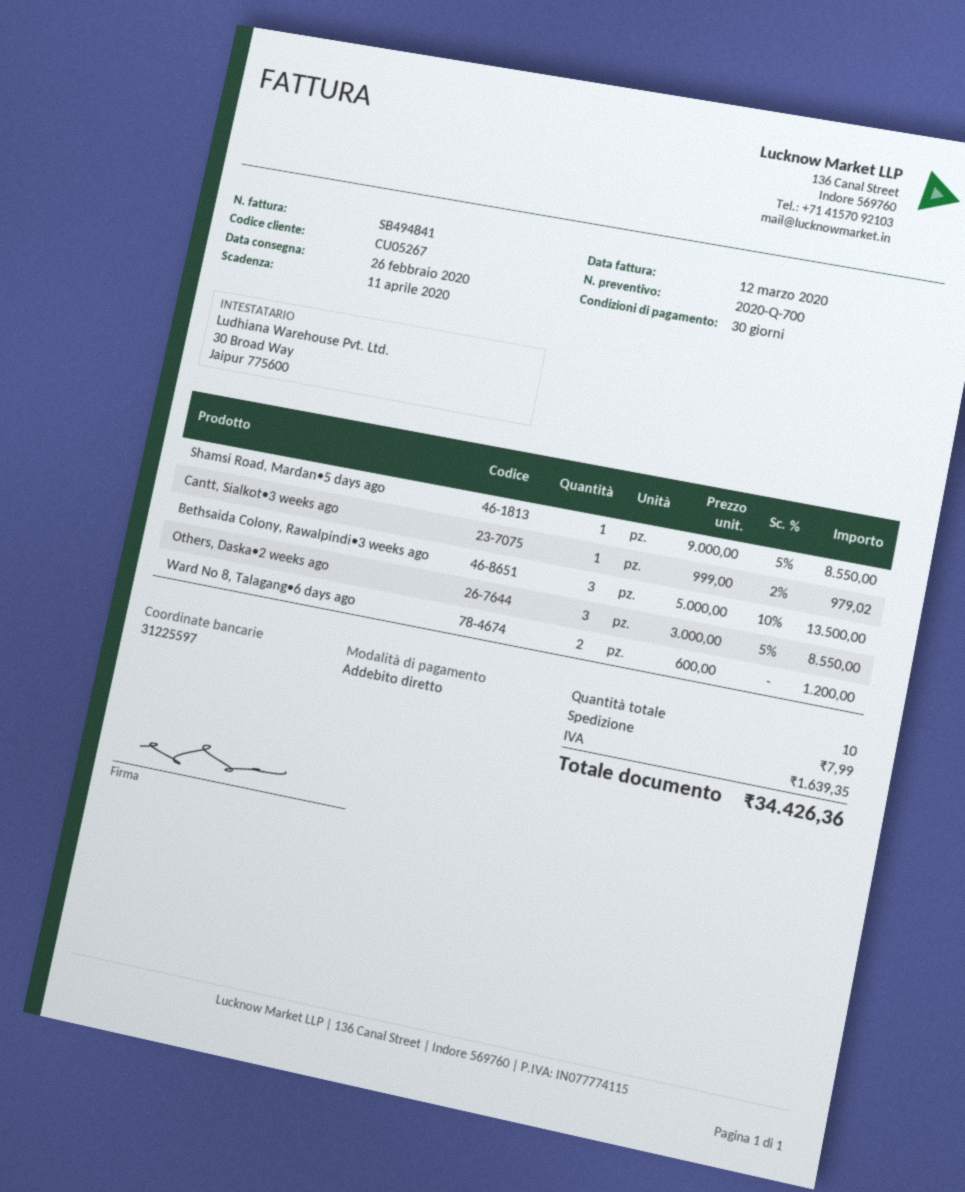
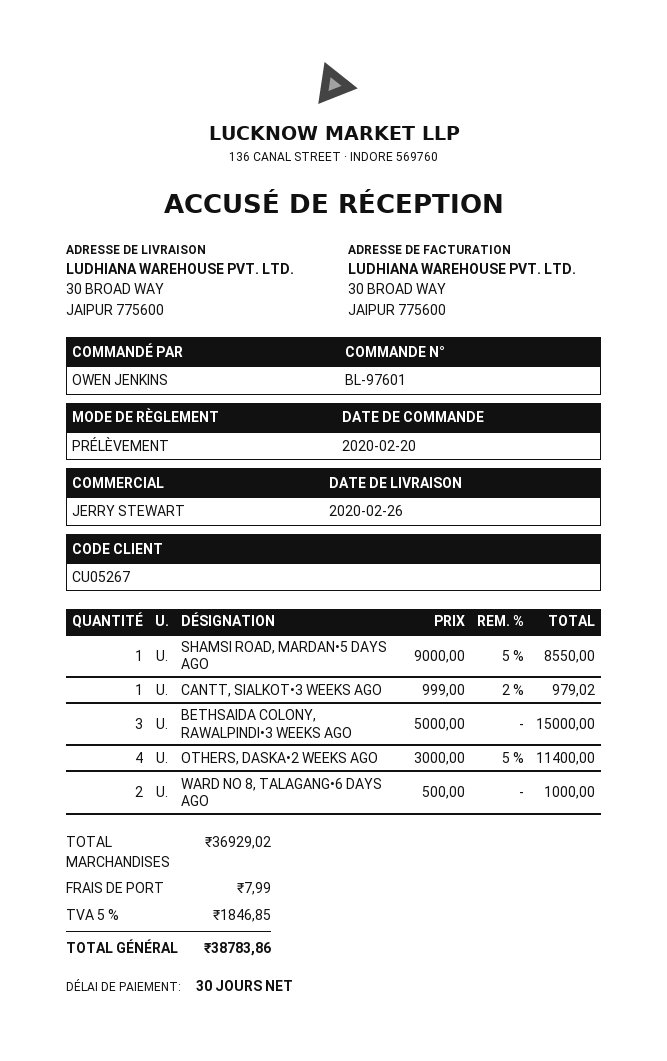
Bethsaida Colony, Rawalpindi•3 weeks ago: 3 x 5000.00 - 10% = 13500.00 -> 3 x 5000.00 = 15000.00
Others, Daska•2 weeks ago: 3 x 3000.00 - 5% = 8550.00 -> 4 x 3000.00 - 5% = 11400.00
Ward No 8, Talagang•6 days ago: 2 x 600.00 = 1200.00 -> 2 x 500.00 = 1000.00
tax: 1639.35 -> 1846.85
total: 34426.36 -> 38783.86

